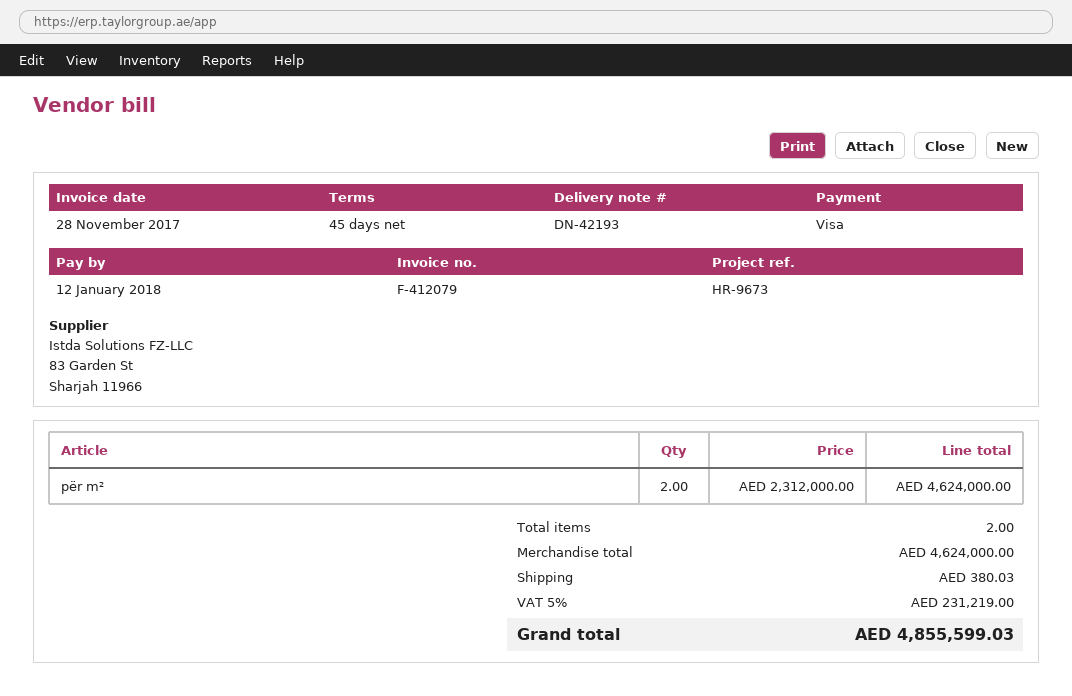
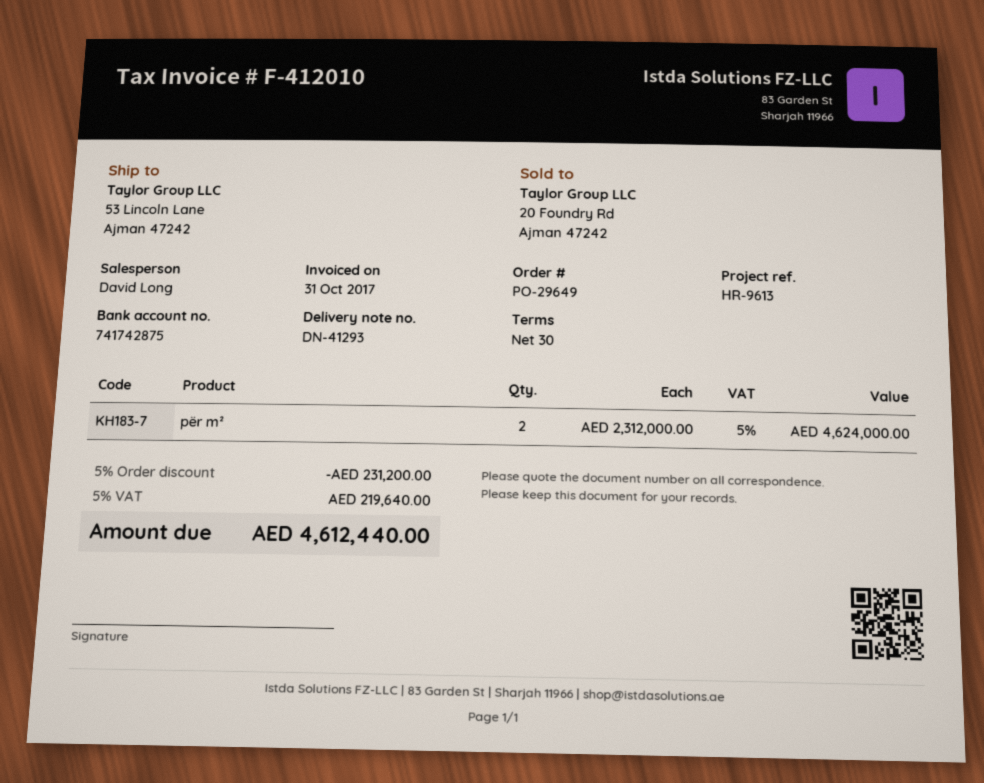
delivery note number: DN-42193 -> DN-41293
invoice number: F-412079 -> F-412010
invoice date: 2017-11-28 -> 2017-10-31
payment terms: 45 days -> 30 days
reference: HR-9673 -> HR-9613
discount: none -> 5% = 231200.00
shipping: 380.03 -> none
tax: 5% = 231219.00 -> 5% = 219640.00
total: 4855599.03 -> 4612440.00

